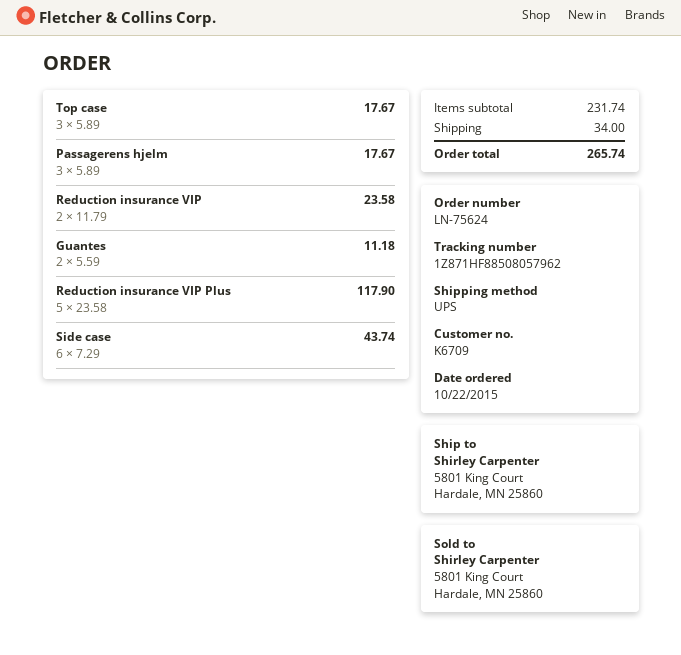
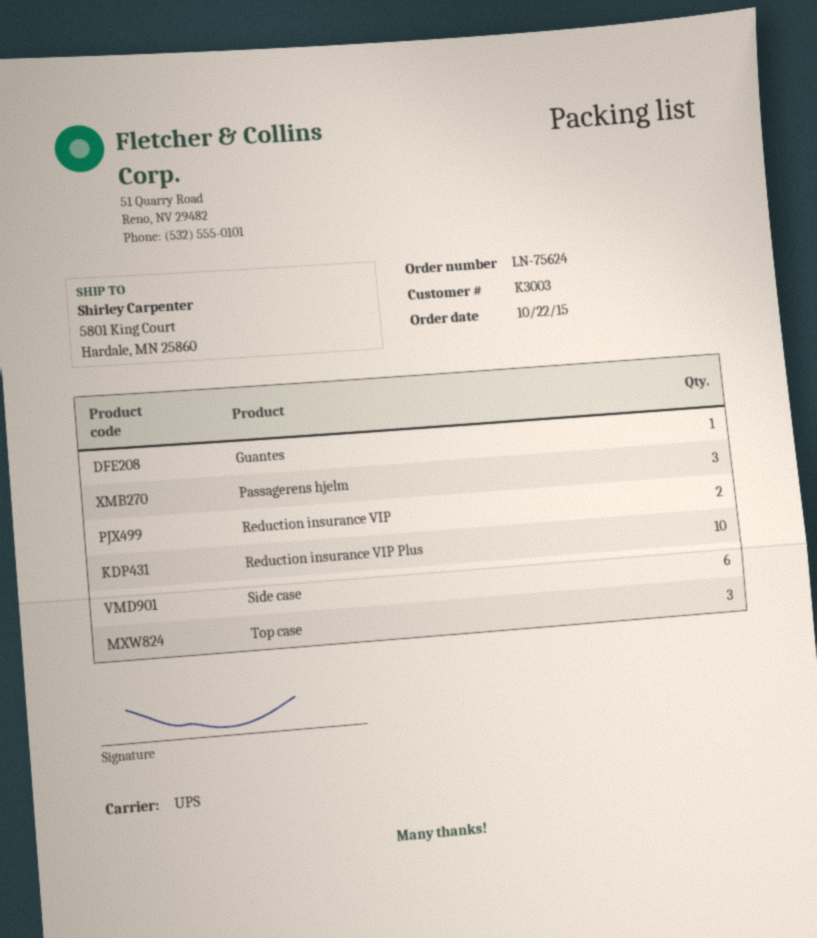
customer number: K6709 -> K3003
Guantes: 2 -> 1
Reduction insurance VIP Plus: 5 -> 10

